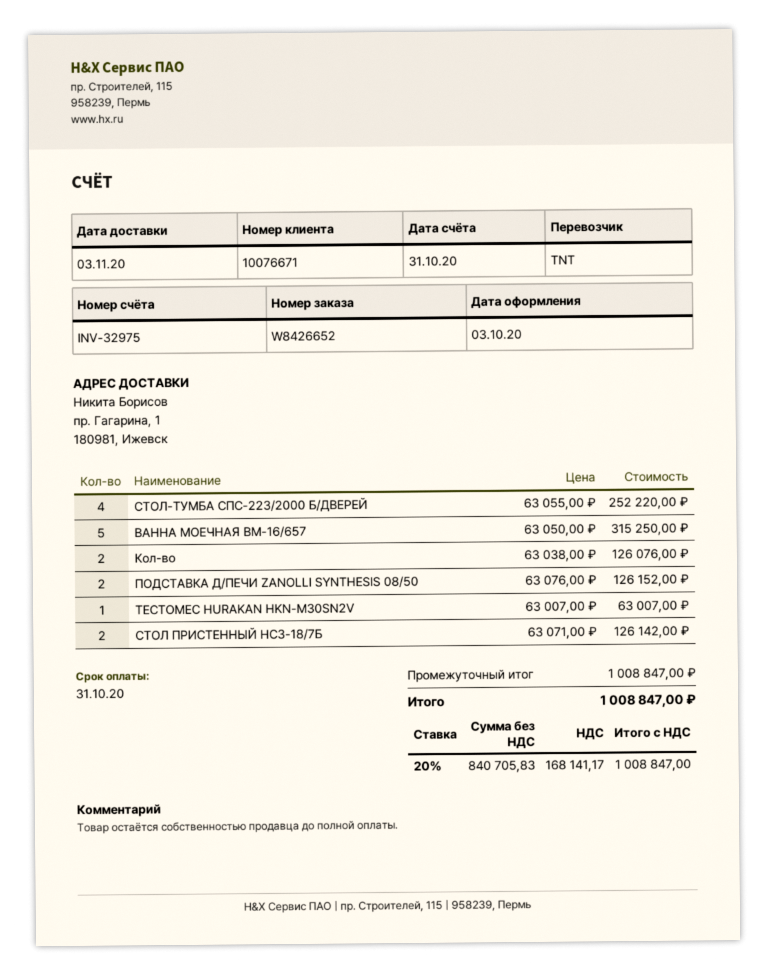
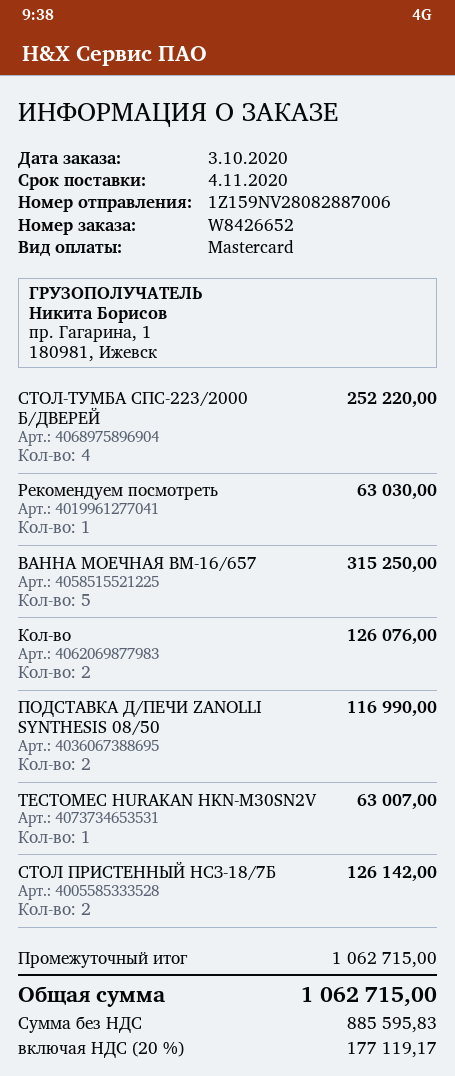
delivery date: 2020-11-03 -> 2020-11-04
ПОДСТАВКА Д/ПЕЧИ ZANOLLI SYNTHESIS 08/50: 2 for 126152.00 -> 2 for 116990.00
Рекомендуем посмотреть: none -> 1 for 63030.00
subtotal: 1008847.00 -> 1062715.00
net: 840705.83 -> 885595.83
tax: 20% = 168141.17 -> 20% = 177119.17
total: 1008847.00 -> 1062715.00

